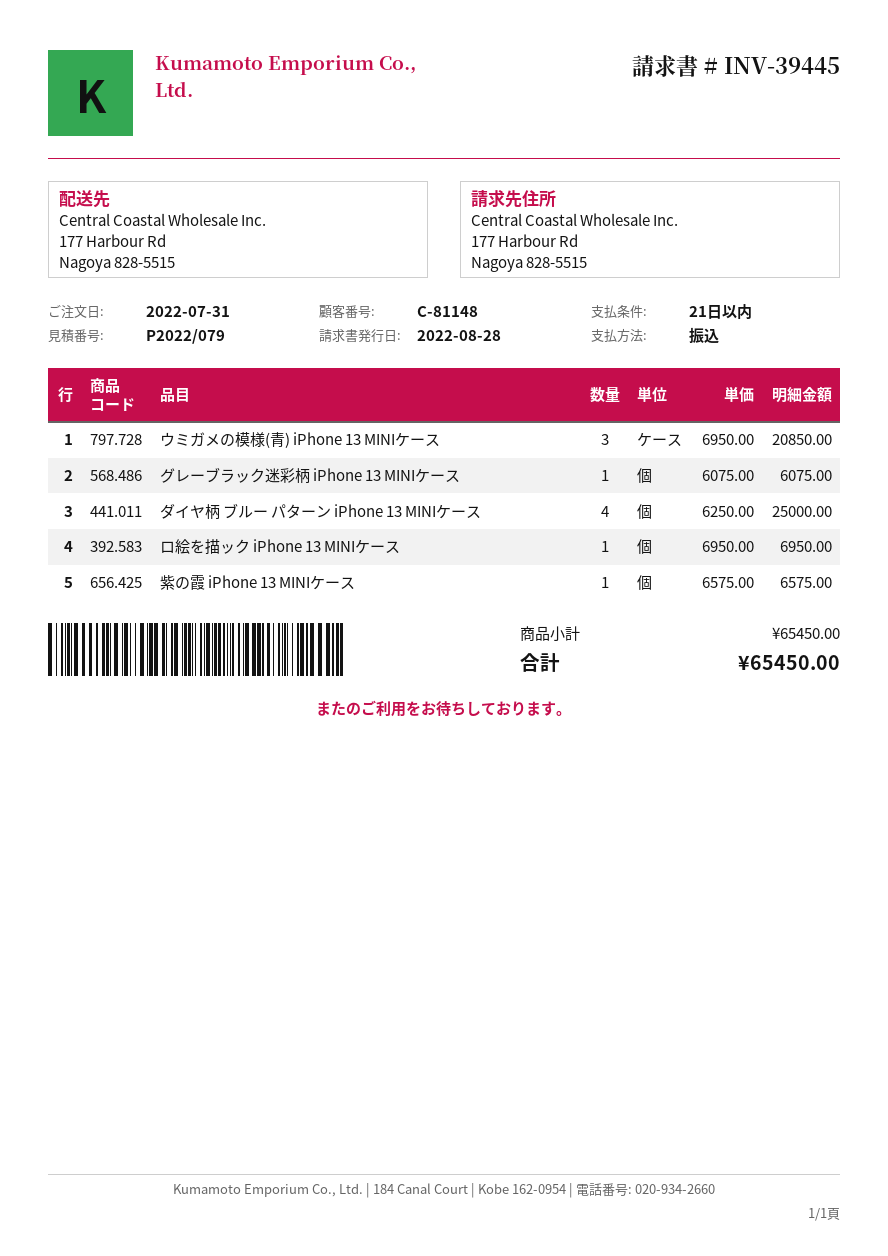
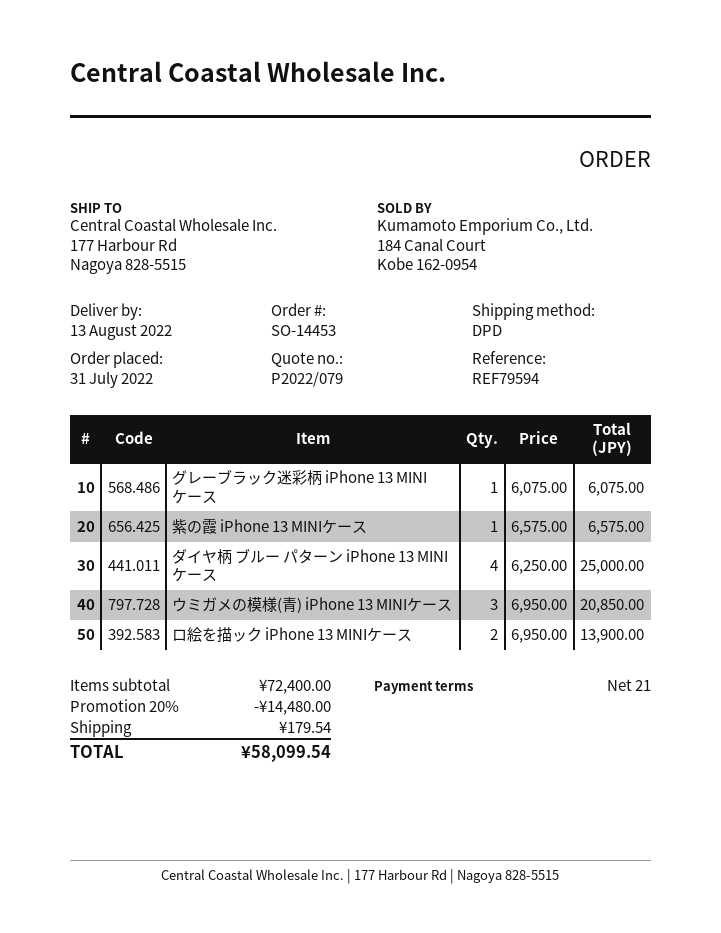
ロ絵を描ック iPhone 13 MINIケース: 1 x 6950.00 = 6950.00 -> 2 x 6950.00 = 13900.00
subtotal: 65450.00 -> 72400.00
discount: none -> 20% = 14480.00
shipping: none -> 179.54
total: 65450.00 -> 58099.54

